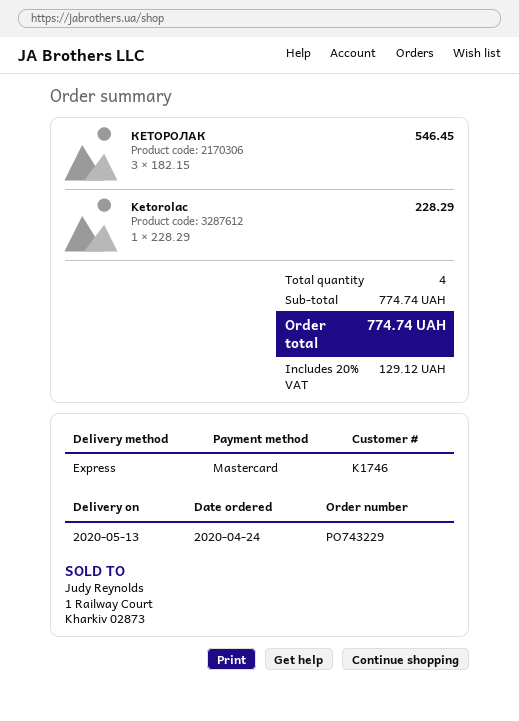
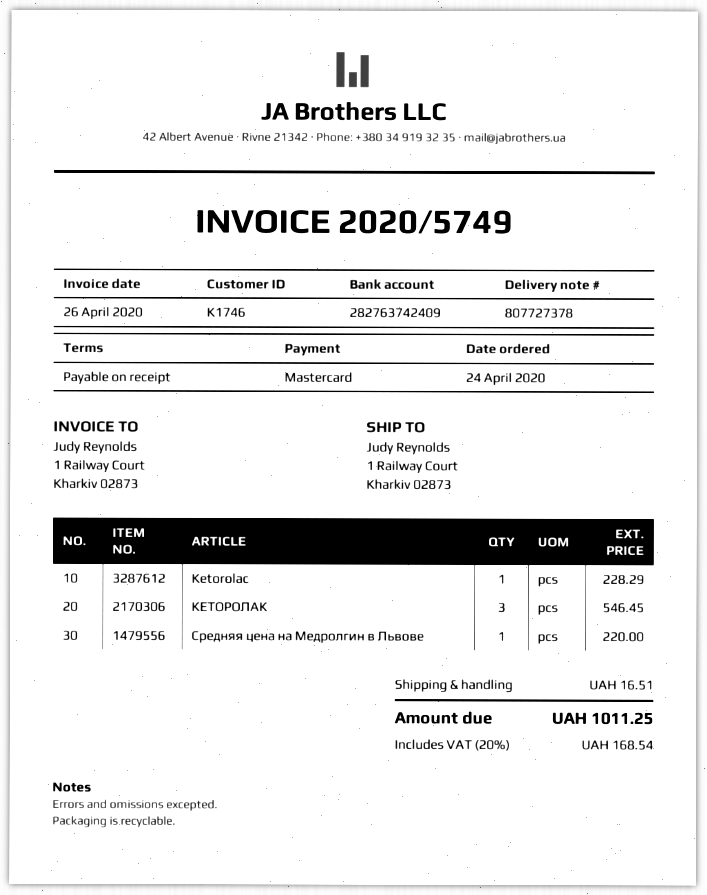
Средняя цена на Медролгин в Львове: none -> 1 for 220.00
shipping: none -> 16.51
tax: 20% = 129.12 -> 20% = 168.54
total: 774.74 -> 1011.25

